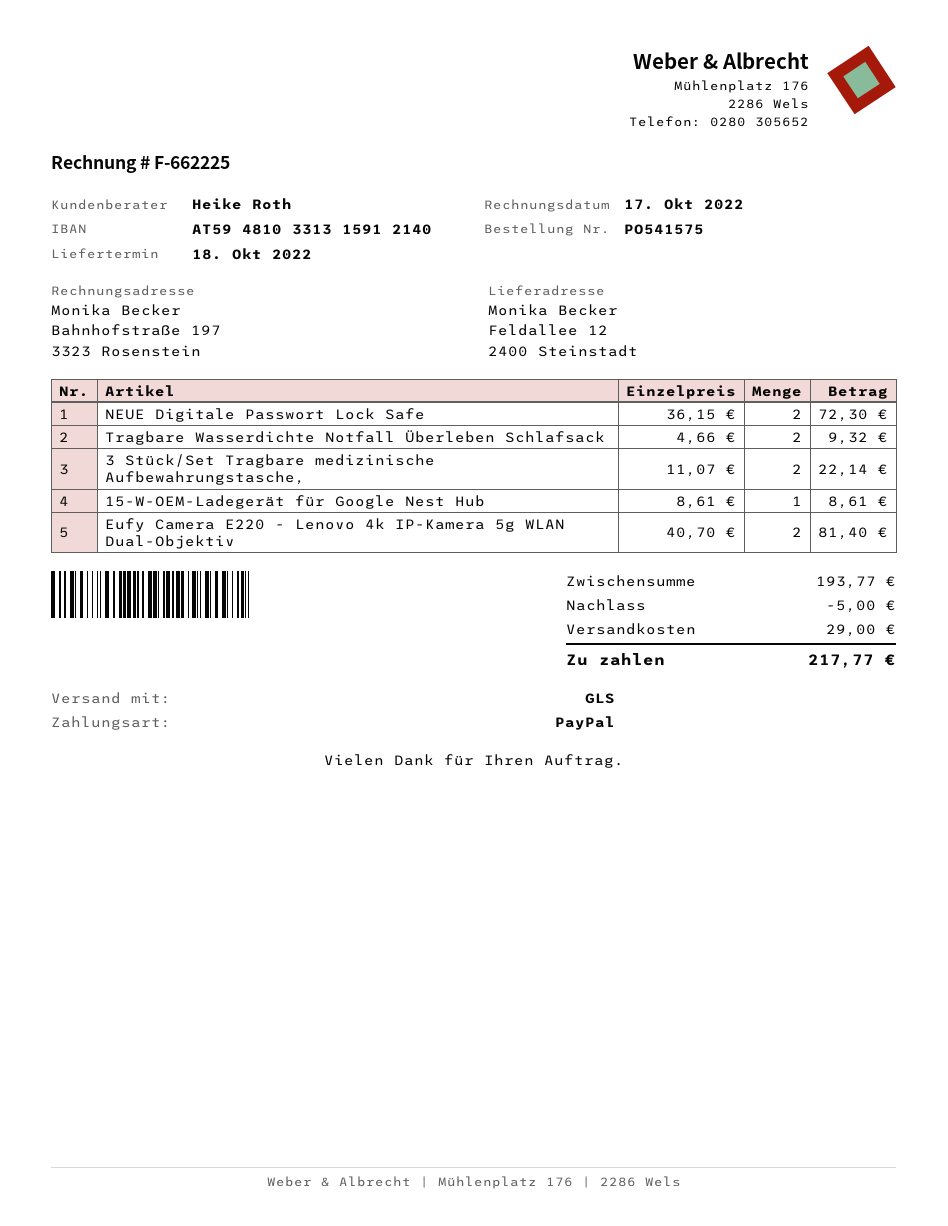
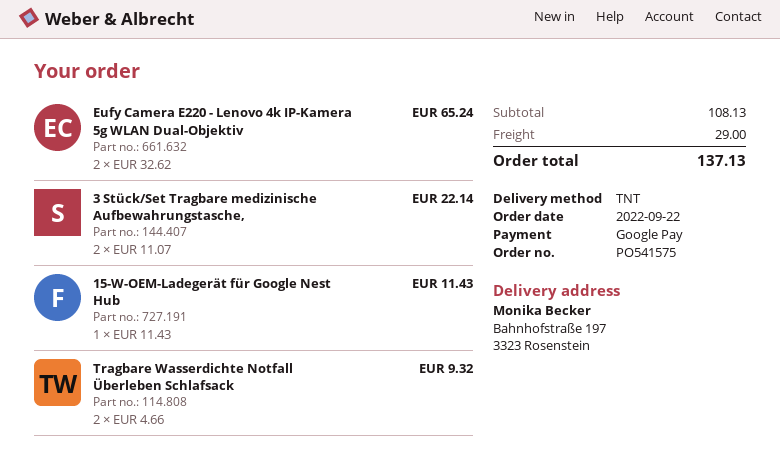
payment method: PayPal -> Google Pay
shipping method: GLS -> TNT
ship to: Feldallee 12, 2400 Steinstadt -> Bahnhofstraße 197, 3323 Rosenstein
NEUE Digitale Passwort Lock Safe: 2 x 36.15 = 72.30 -> none
15-W-OEM-Ladegerät für Google Nest Hub: 1 x 8.61 = 8.61 -> 1 x 11.43 = 11.43
Eufy Camera E220 - Lenovo 4k IP-Kamera 5g WLAN Dual-Objektiv: 2 x 40.70 = 81.40 -> 2 x 32.62 = 65.24
subtotal: 193.77 -> 108.13
discount: 5.00 -> none
total: 217.77 -> 137.13

